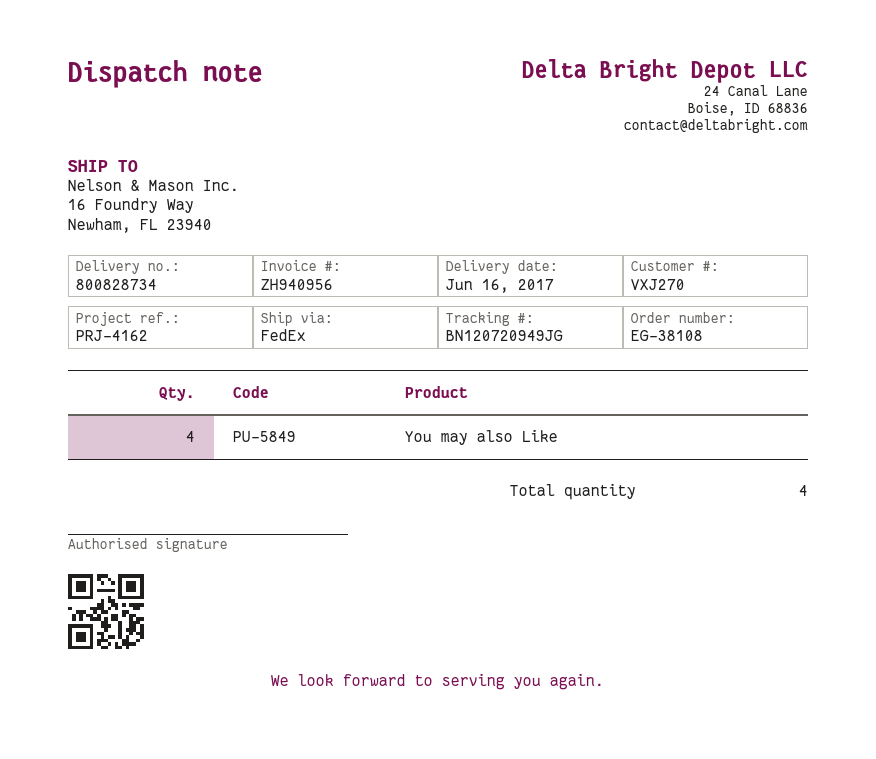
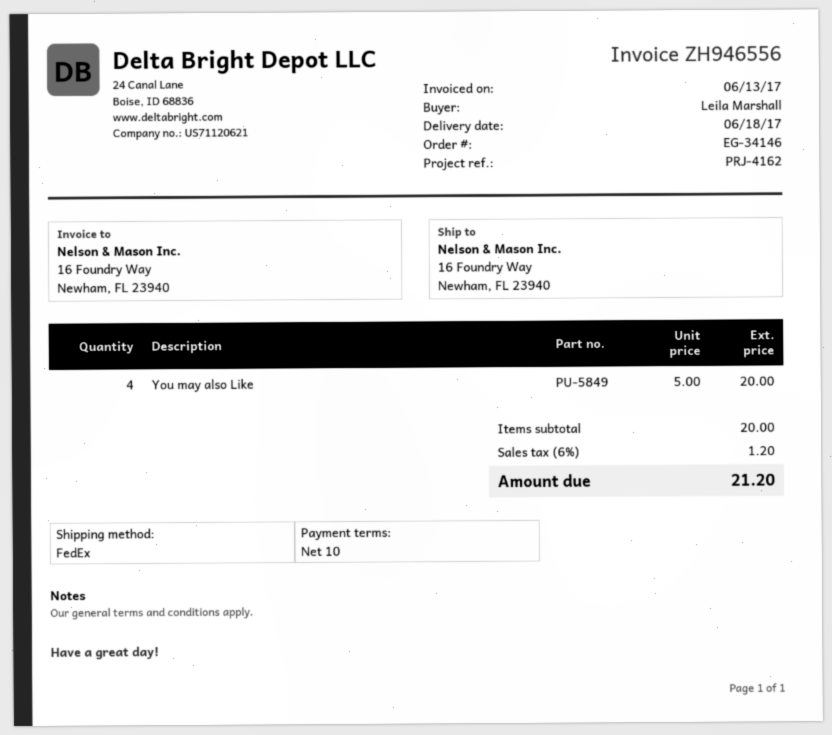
order number: EG-38108 -> EG-34146
delivery date: 2017-06-16 -> 2017-06-18
invoice number: ZH940956 -> ZH946556

